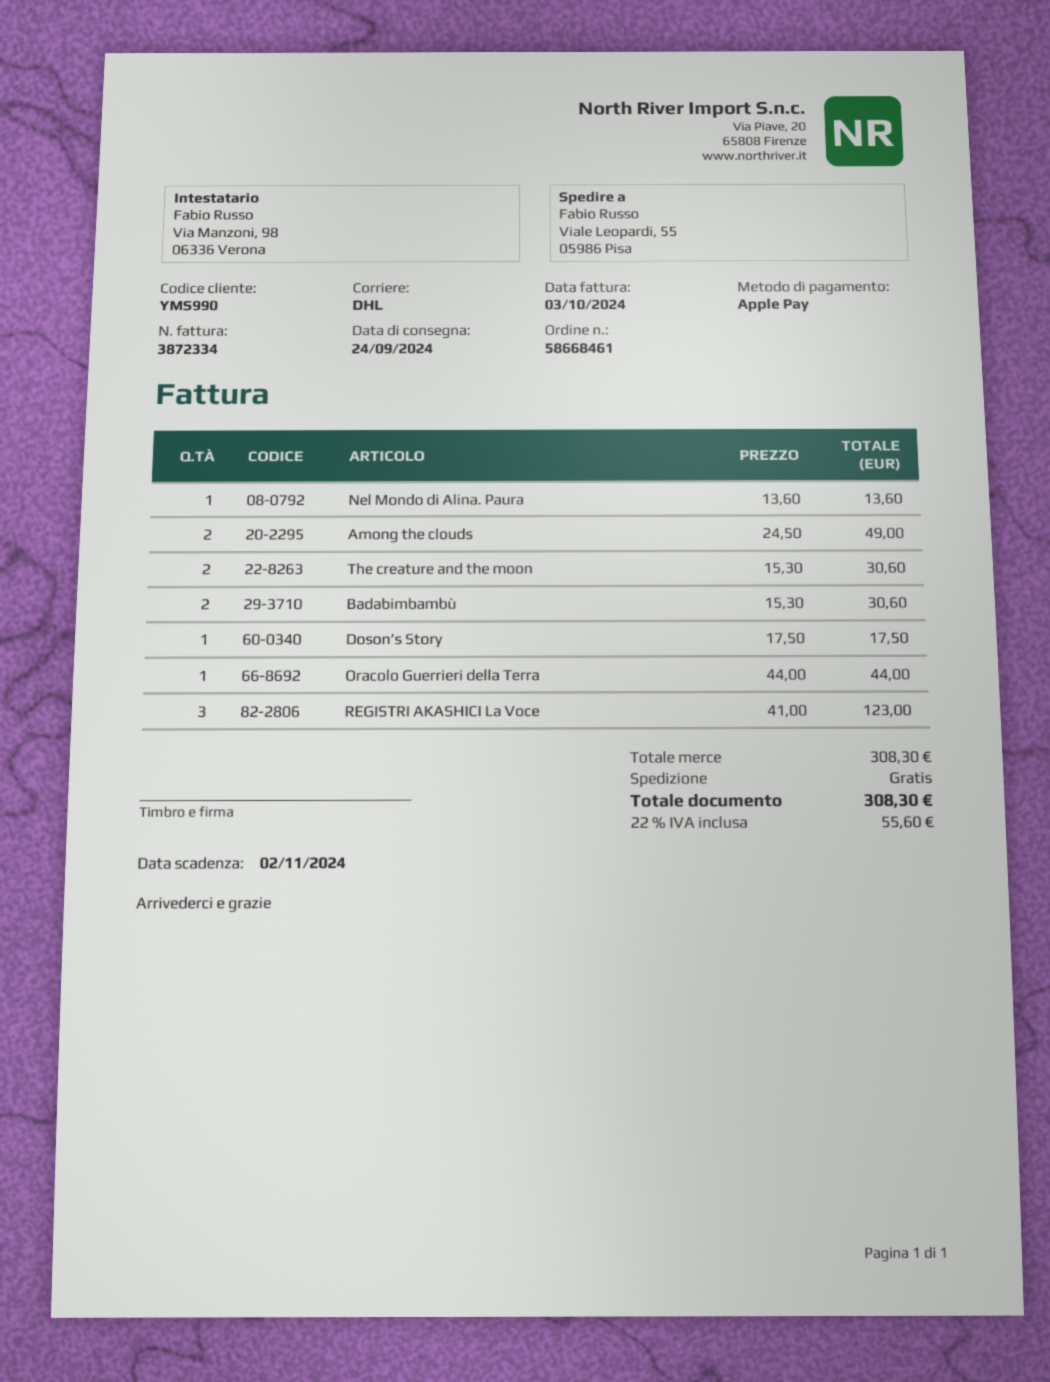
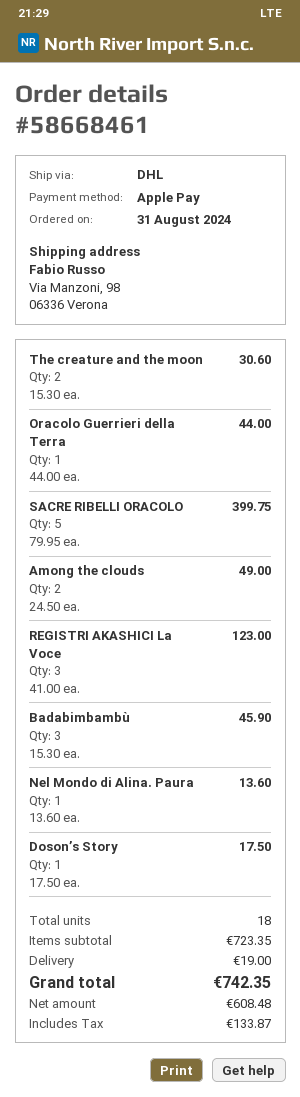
ship to: Viale Leopardi, 55, 05986 Pisa -> Via Manzoni, 98, 06336 Verona
Badabimbambù: 2 x 15.30 = 30.60 -> 3 x 15.30 = 45.90
SACRE RIBELLI ORACOLO: none -> 5 x 79.95 = 399.75
subtotal: 308.30 -> 723.35
shipping: 0.00 -> 19.00
tax: 55.60 -> 133.87
total: 308.30 -> 742.35

